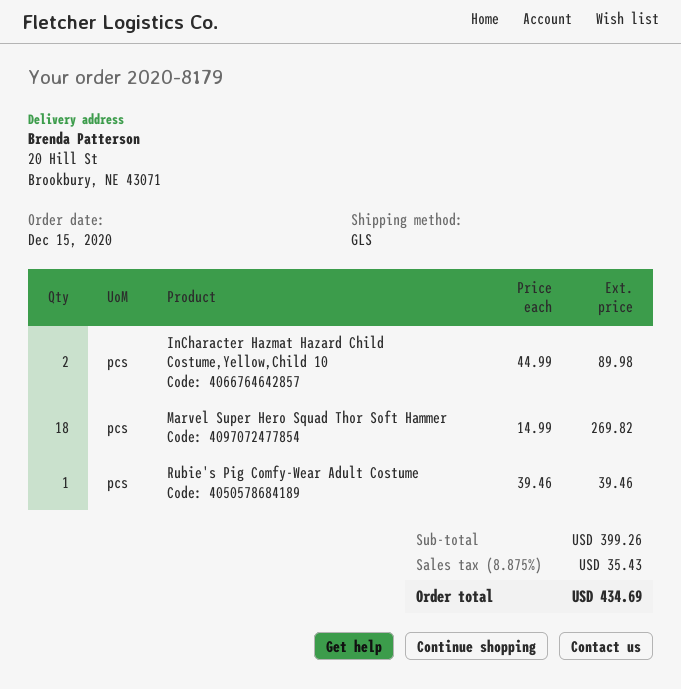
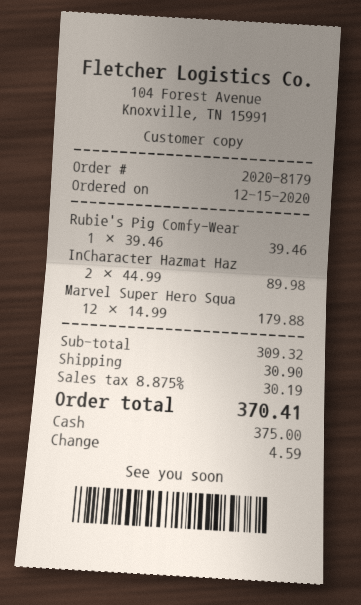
Marvel Super Hero Squad Thor Soft Hammer: 18 x 14.99 = 269.82 -> 12 x 14.99 = 179.88
subtotal: 399.26 -> 309.32
shipping: none -> 30.90
tax: 8.875% = 35.43 -> 8.875% = 30.19
total: 434.69 -> 370.41

